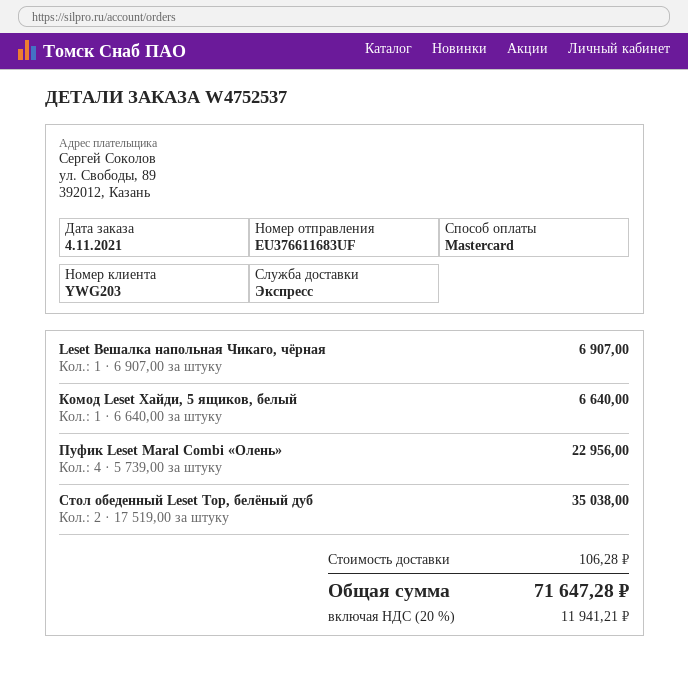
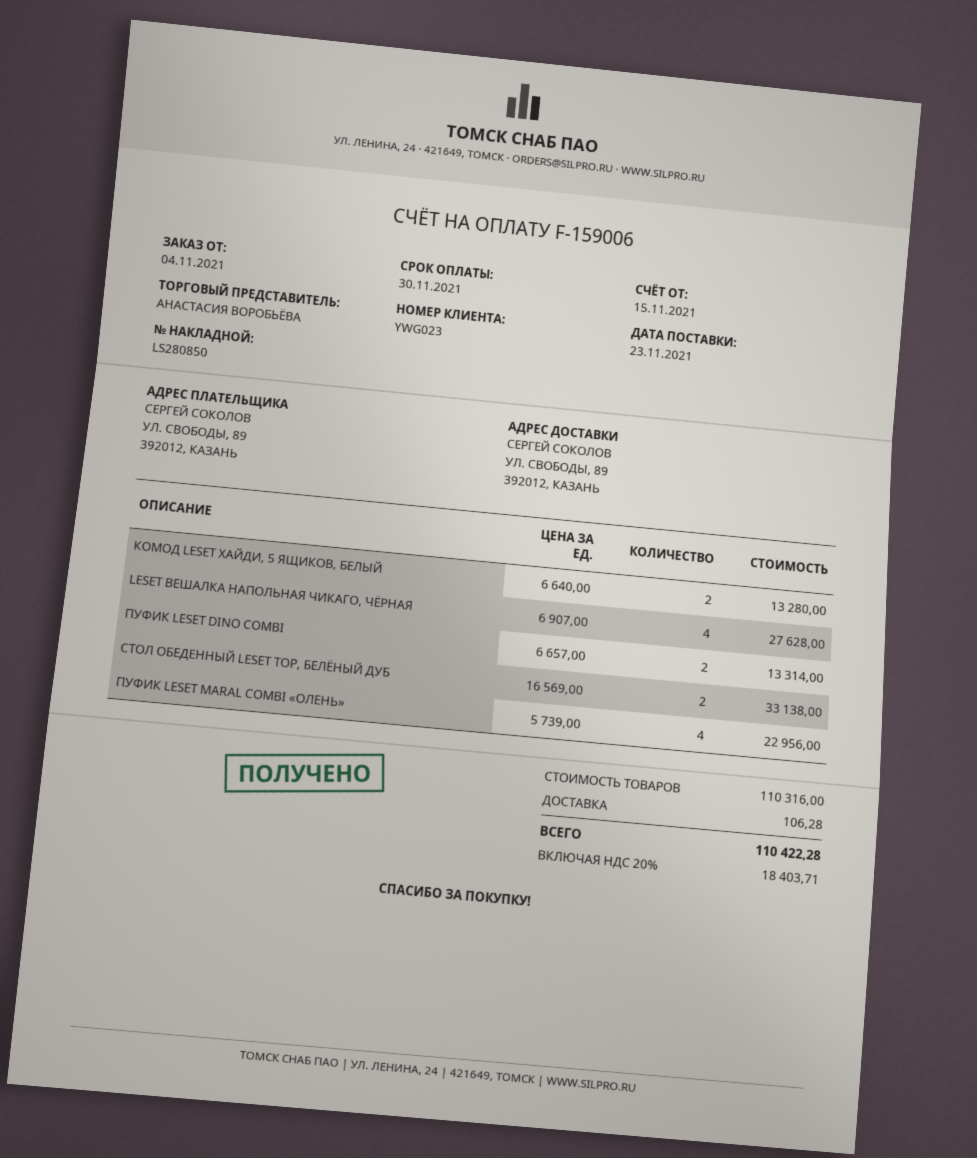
customer number: YWG203 -> YWG023
Leset Вешалка напольная Чикаго, чёрная: 1 x 6907.00 = 6907.00 -> 4 x 6907.00 = 27628.00
Комод Leset Хайди, 5 ящиков, белый: 1 x 6640.00 = 6640.00 -> 2 x 6640.00 = 13280.00
Стол обеденный Leset Тор, белёный дуб: 2 x 17519.00 = 35038.00 -> 2 x 16569.00 = 33138.00
ПУФИК LESET DINO COMBI: none -> 2 x 6657.00 = 13314.00
tax: 20% = 11941.21 -> 20% = 18403.71
total: 71647.28 -> 110422.28

